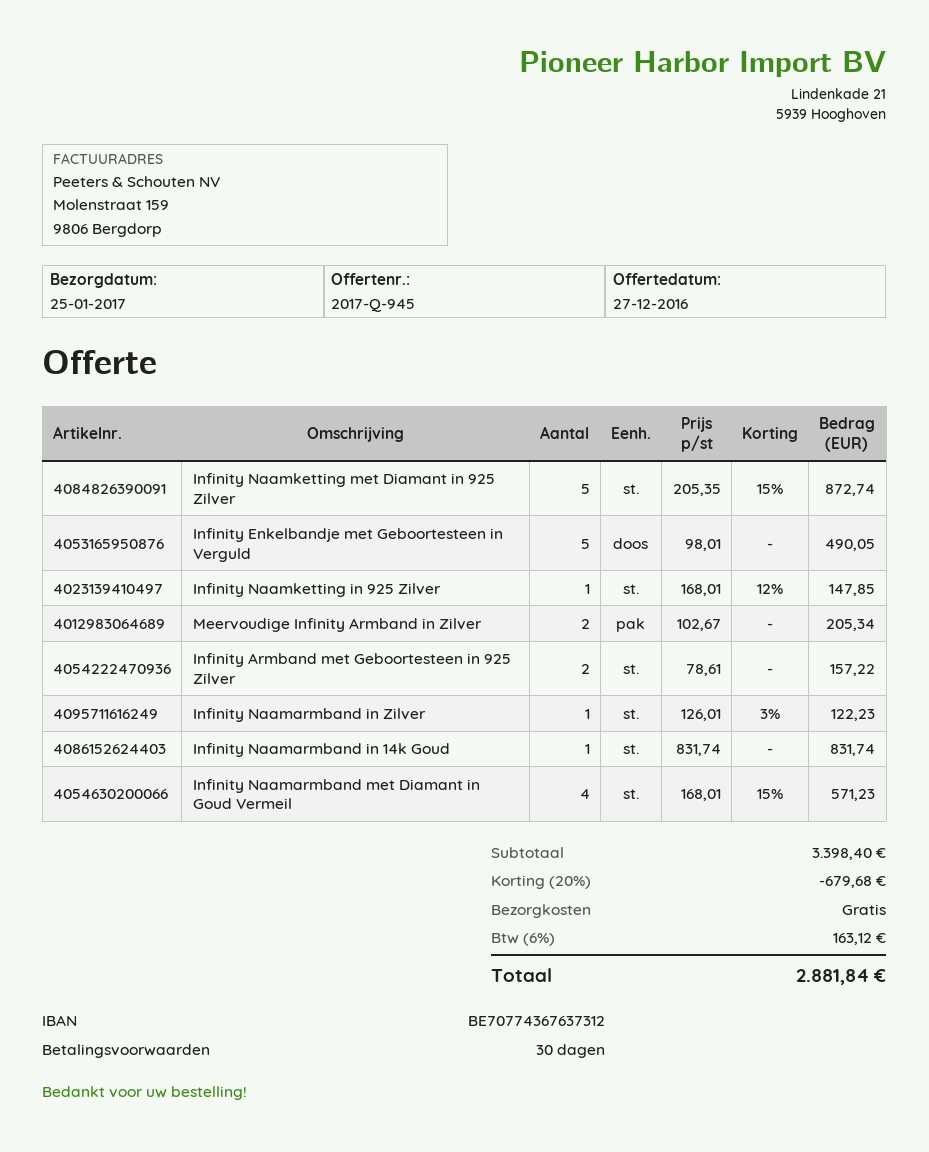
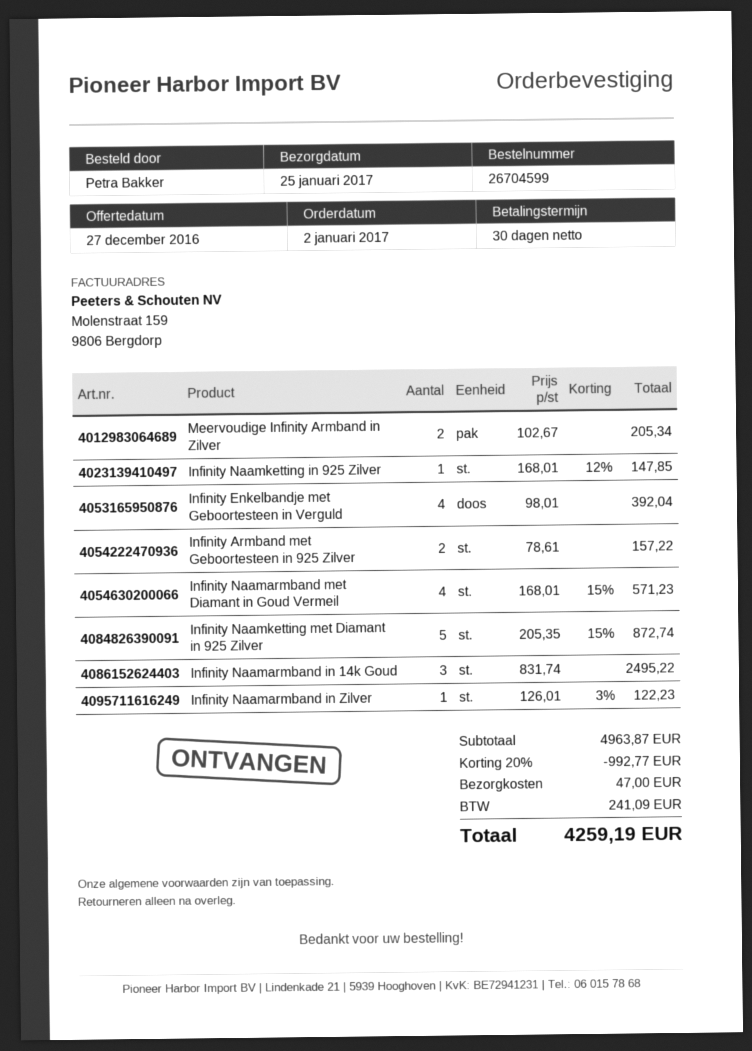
Infinity Enkelbandje met Geboortesteen in Verguld: 5 x 98.01 = 490.05 -> 4 x 98.01 = 392.04
Infinity Naamarmband in 14k Goud: 1 x 831.74 = 831.74 -> 3 x 831.74 = 2495.22
subtotal: 3398.40 -> 4963.87
discount: 20% = 679.68 -> 20% = 992.77
shipping: 0.00 -> 47.00
tax: 163.12 -> 241.09
total: 2881.84 -> 4259.19

